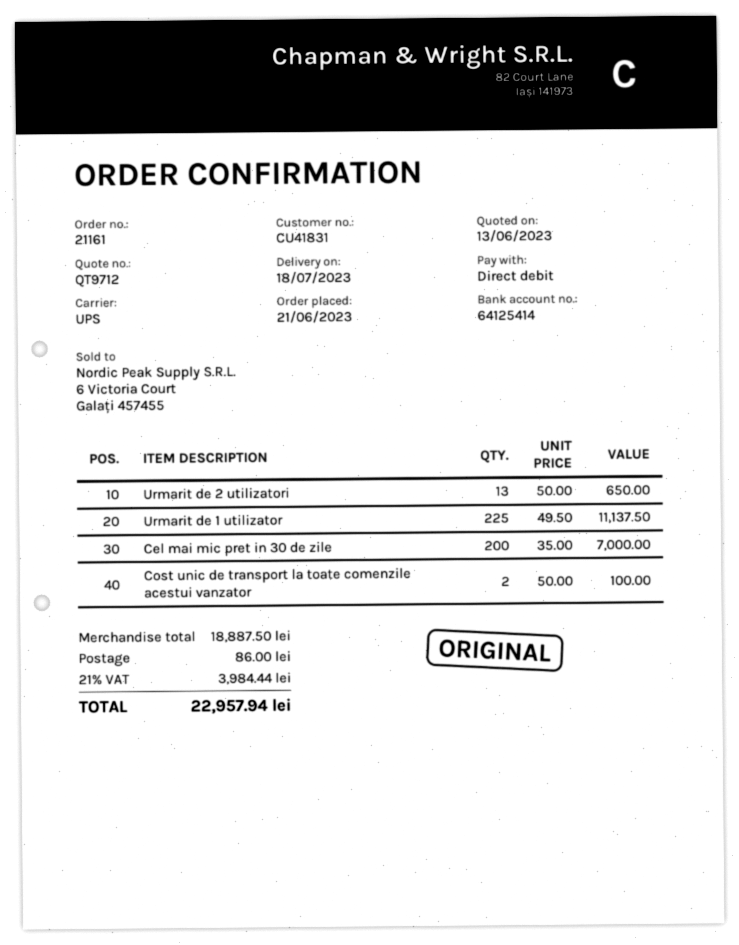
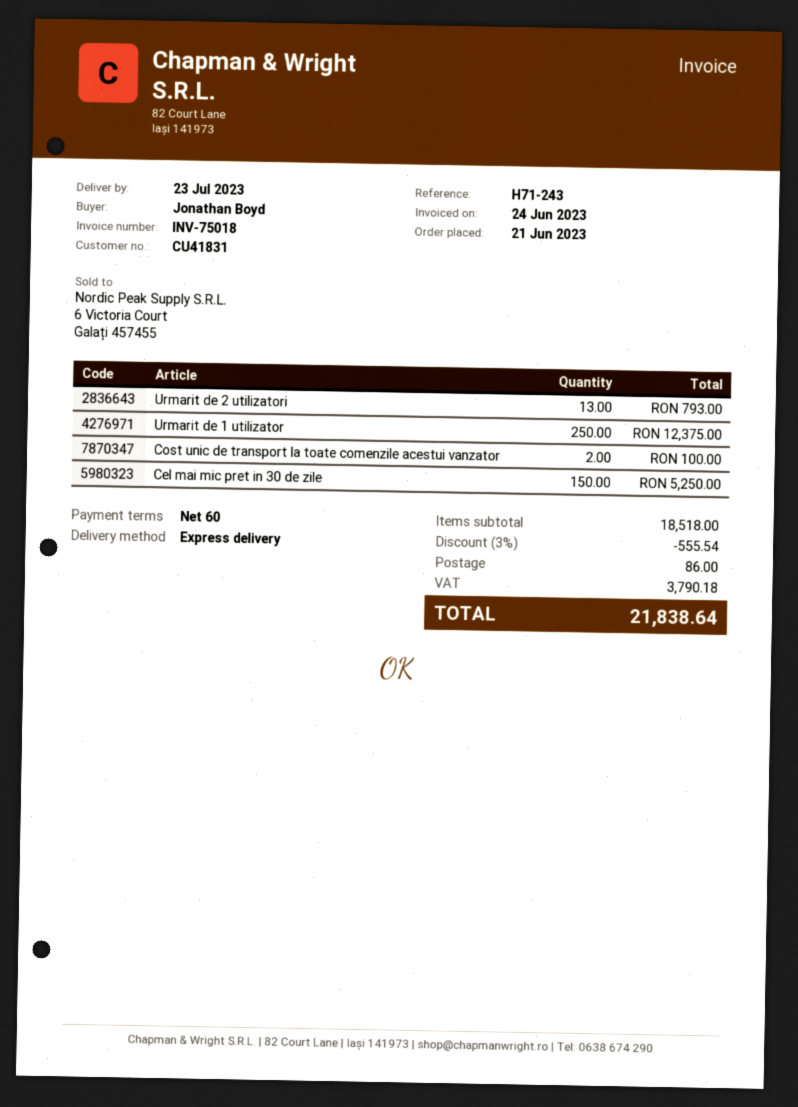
delivery date: 2023-07-18 -> 2023-07-23
shipping method: UPS -> express
Urmarit de 2 utilizatori: 13 for 650.00 -> 13 for 793.00
Urmarit de 1 utilizator: 225 for 11137.50 -> 250 for 12375.00
Cel mai mic pret in 30 de zile: 200 for 7000.00 -> 150 for 5250.00
subtotal: 18887.50 -> 18518.00
discount: none -> 3% = 555.54
tax: 3984.44 -> 3790.18
total: 22957.94 -> 21838.64

